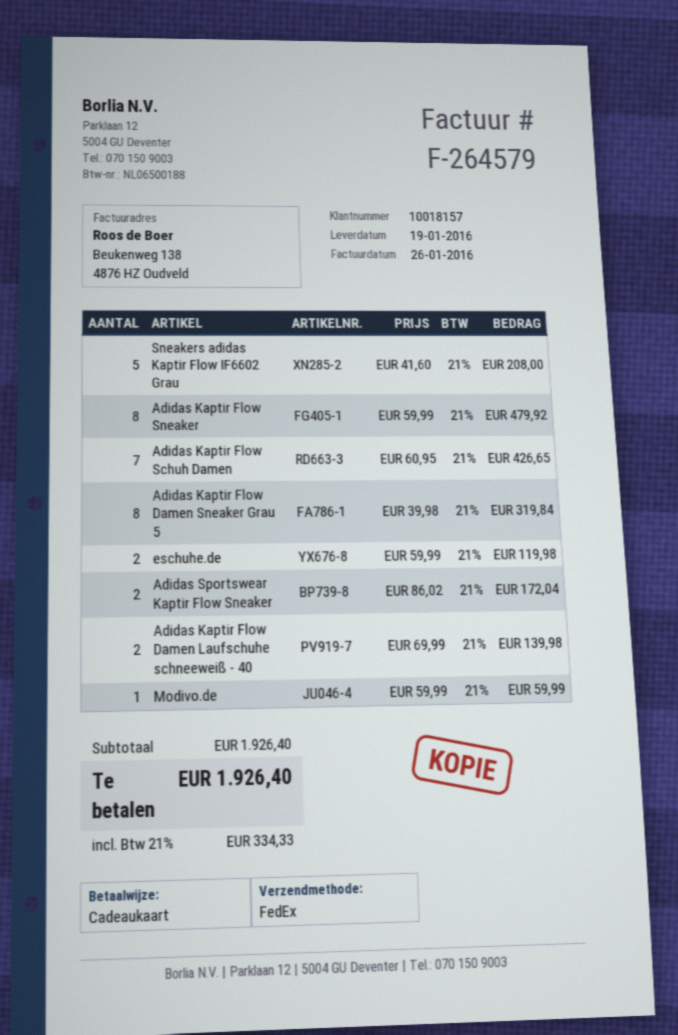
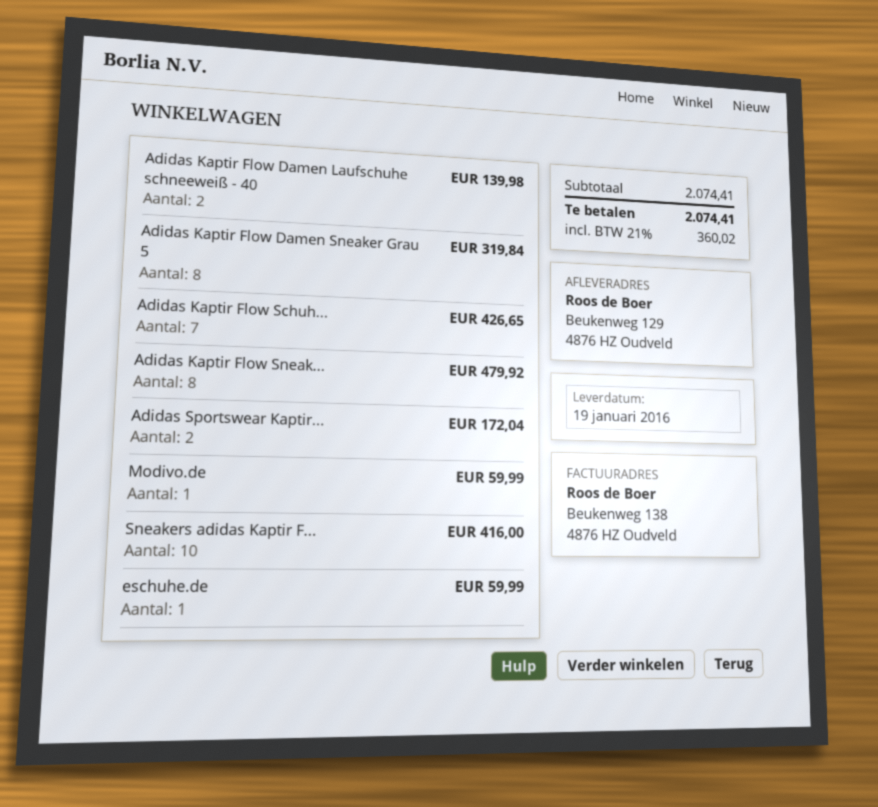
Sneakers adidas Kaptir Flow IF6602 Grau: 5 for 208.00 -> 10 for 416.00
eschuhe.de: 2 for 119.98 -> 1 for 59.99
subtotal: 1926.40 -> 2074.41
tax: 21% = 334.33 -> 21% = 360.02
total: 1926.40 -> 2074.41

